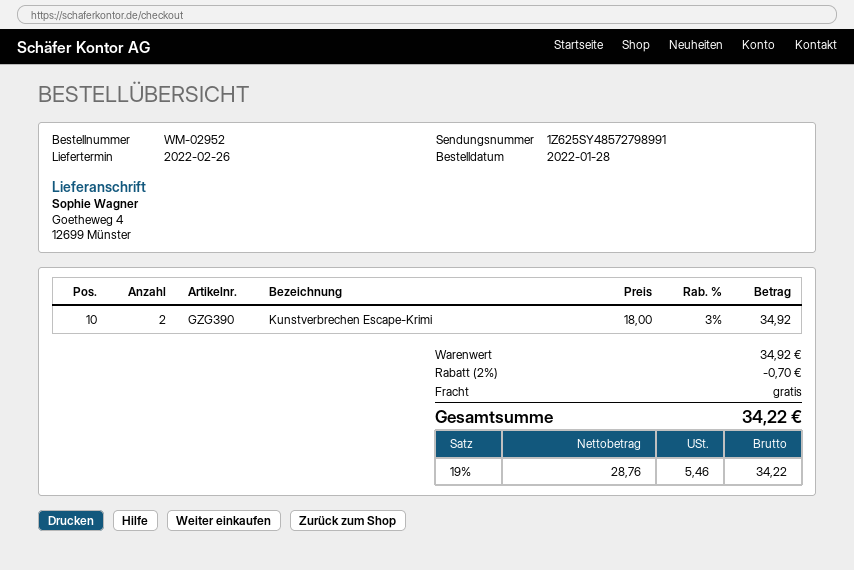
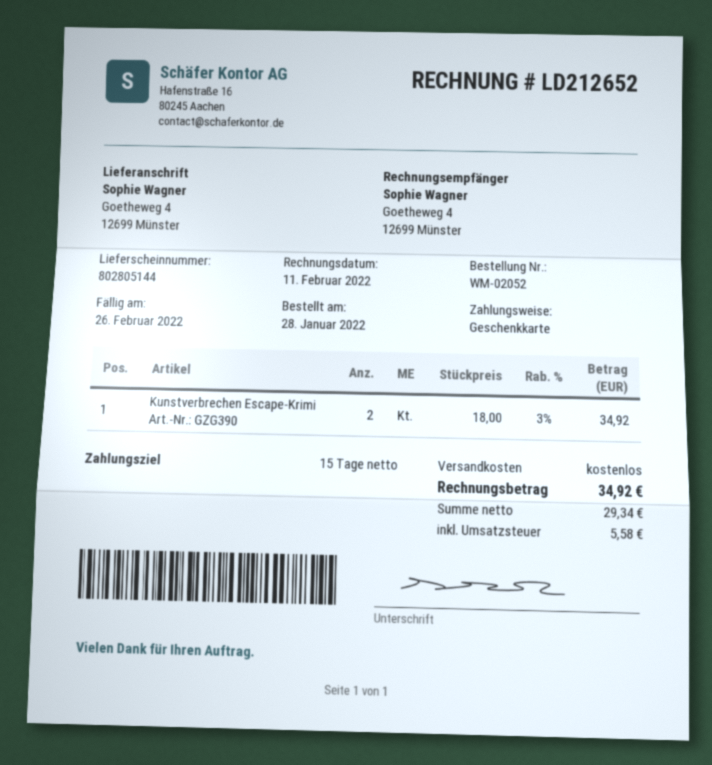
order number: WM-02952 -> WM-02052
discount: 2% = 0.70 -> none
net: 28.76 -> 29.34
tax: 5.46 -> 5.58
total: 34.22 -> 34.92

